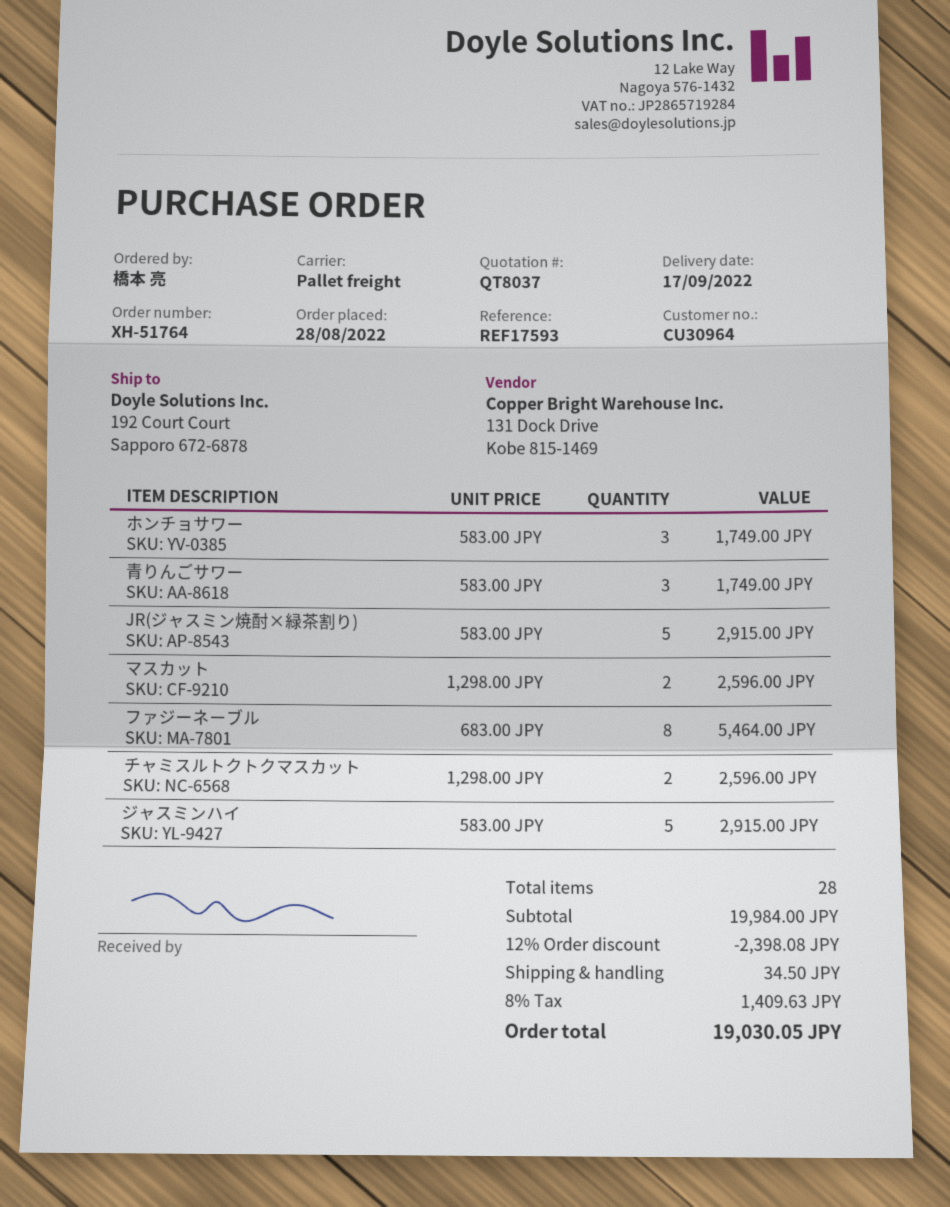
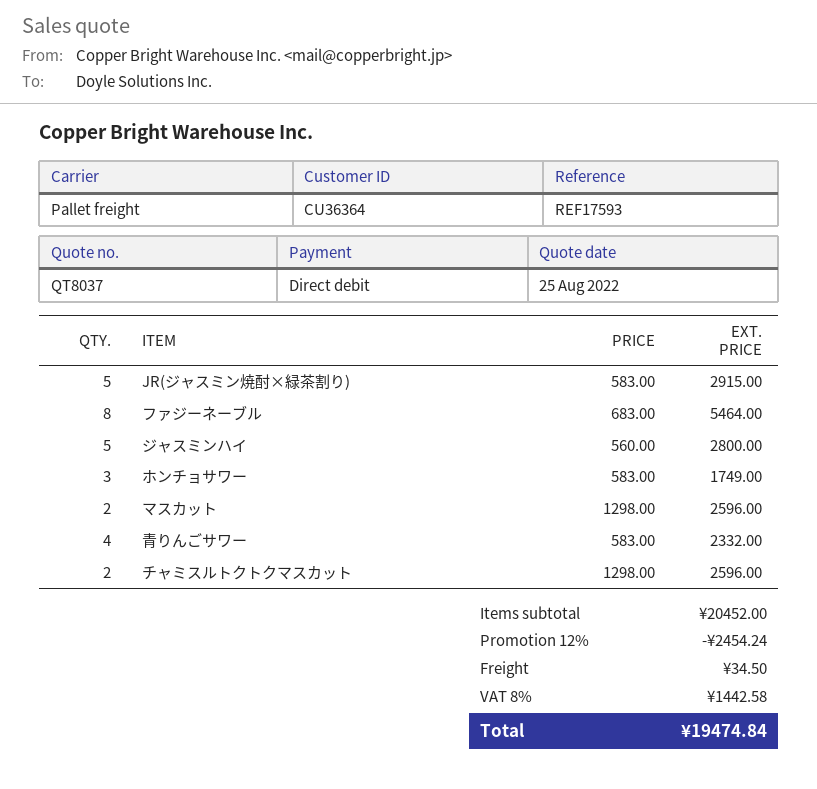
customer number: CU30964 -> CU36364
青りんごサワー: 3 x 583.00 = 1749.00 -> 4 x 583.00 = 2332.00
ジャスミンハイ: 5 x 583.00 = 2915.00 -> 5 x 560.00 = 2800.00
subtotal: 19984.00 -> 20452.00
discount: 12% = 2398.08 -> 12% = 2454.24
tax: 8% = 1409.63 -> 8% = 1442.58
total: 19030.05 -> 19474.84

